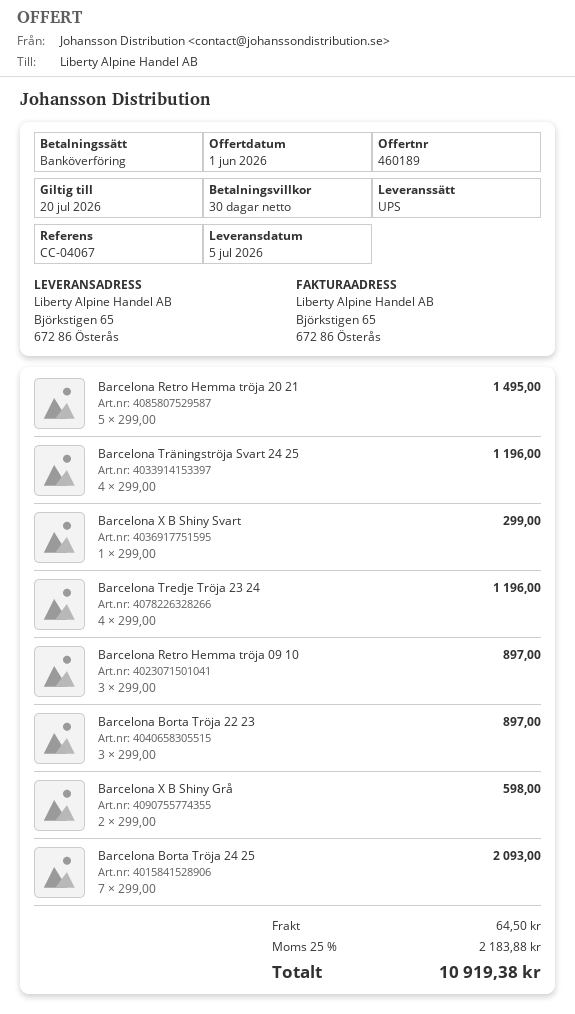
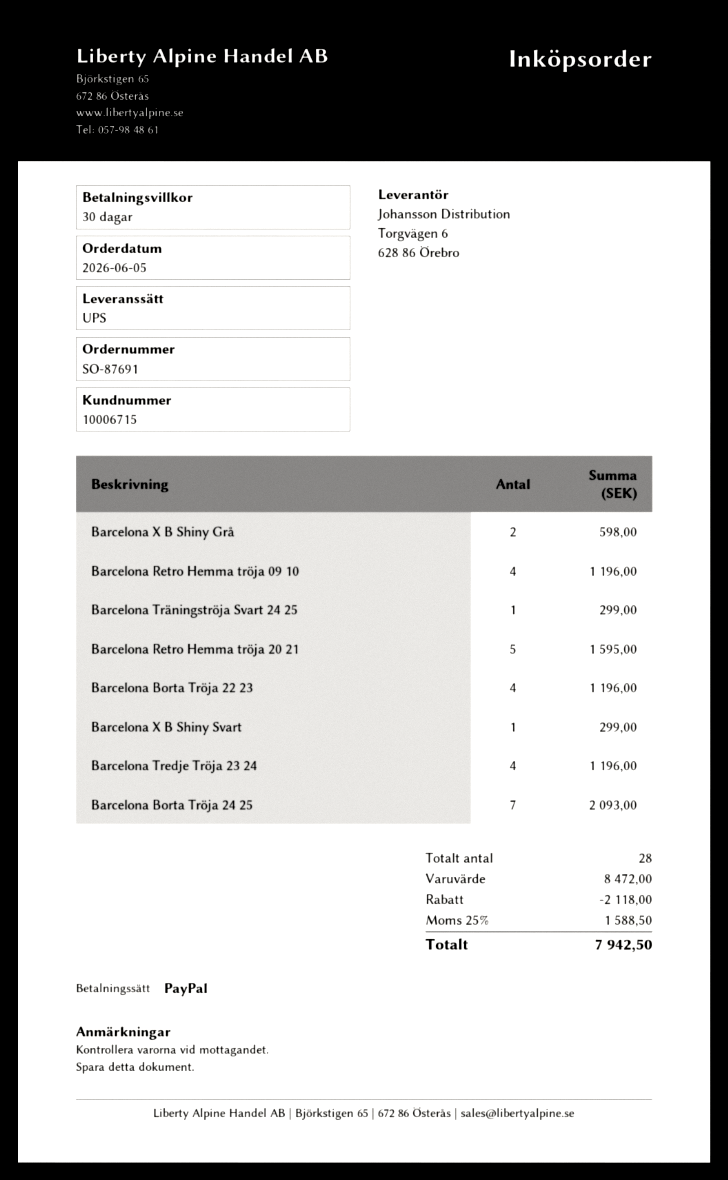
payment method: bank transfer -> PayPal
Barcelona Retro Hemma tröja 20 21: 5 for 1495.00 -> 5 for 1595.00
Barcelona Träningströja Svart 24 25: 4 for 1196.00 -> 1 for 299.00
Barcelona Retro Hemma tröja 09 10: 3 for 897.00 -> 4 for 1196.00
Barcelona Borta Tröja 22 23: 3 for 897.00 -> 4 for 1196.00
discount: none -> 2118.00
shipping: 64.50 -> none
tax: 25% = 2183.88 -> 25% = 1588.50
total: 10919.38 -> 7942.50

